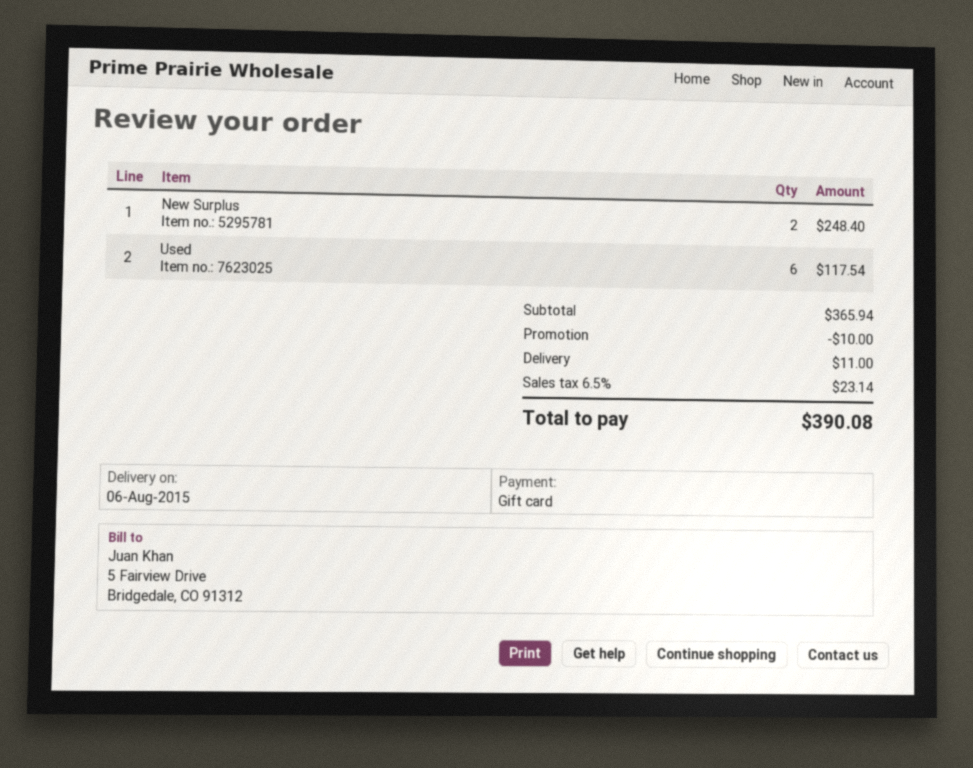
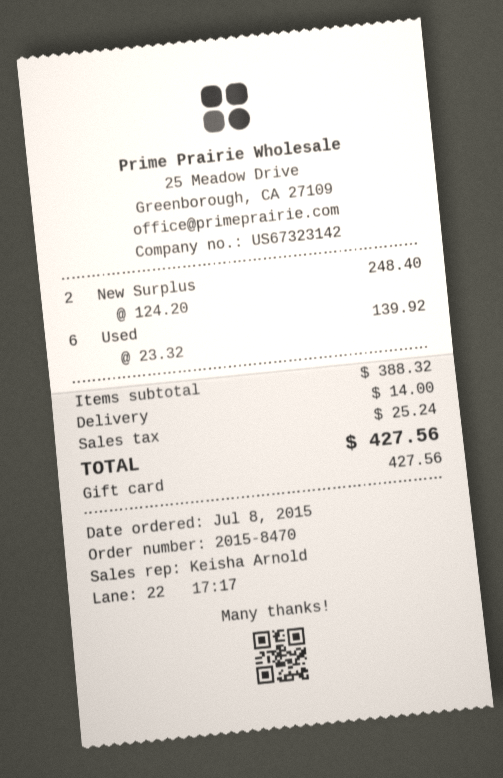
Used: 6 for 117.54 -> 6 for 139.92
subtotal: 365.94 -> 388.32
discount: 10.00 -> none
shipping: 11.00 -> 14.00
tax: 23.14 -> 25.24
total: 390.08 -> 427.56

